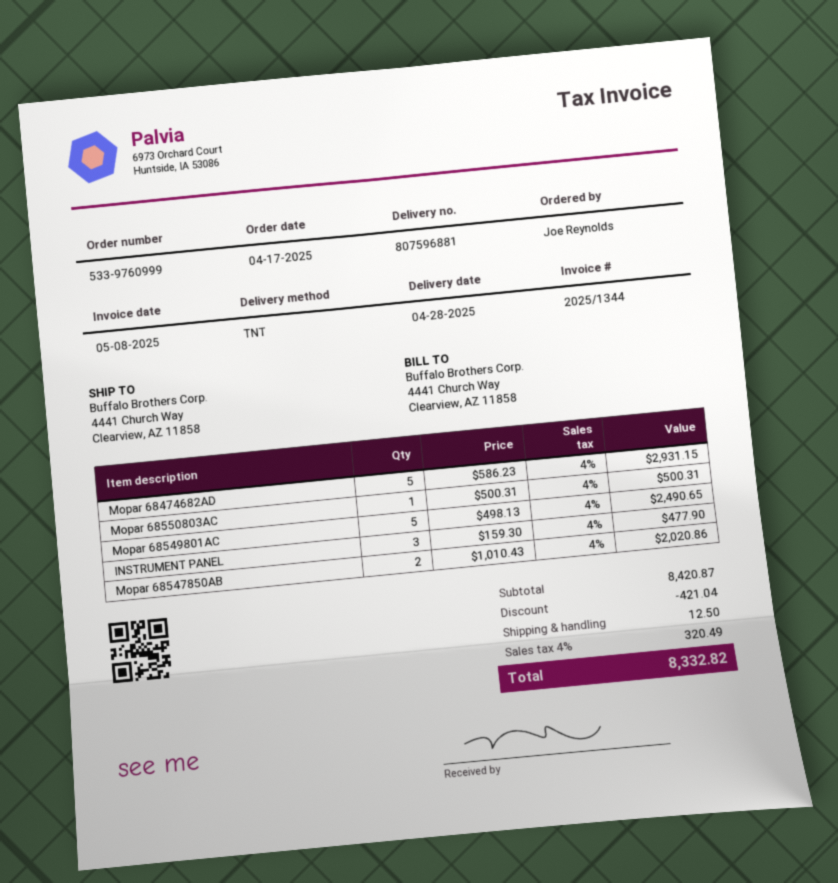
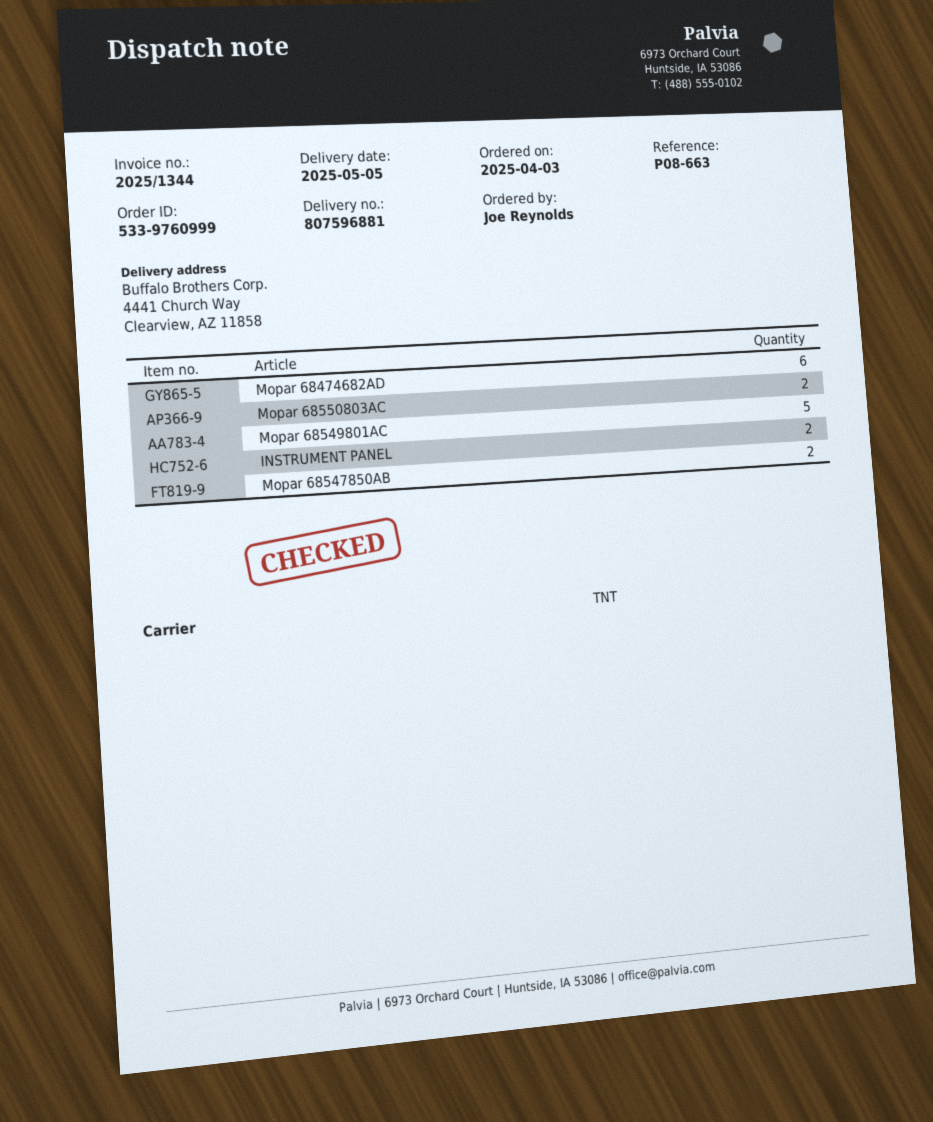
order date: 2025-04-17 -> 2025-04-03
delivery date: 2025-04-28 -> 2025-05-05
Mopar 68474682AD: 5 -> 6
Mopar 68550803AC: 1 -> 2
INSTRUMENT PANEL: 3 -> 2

